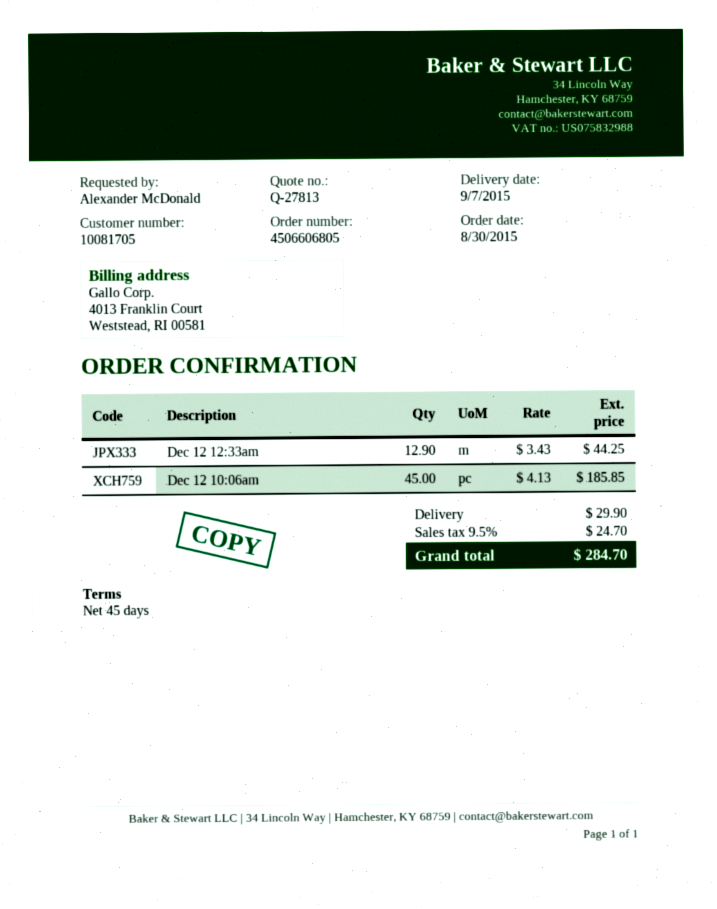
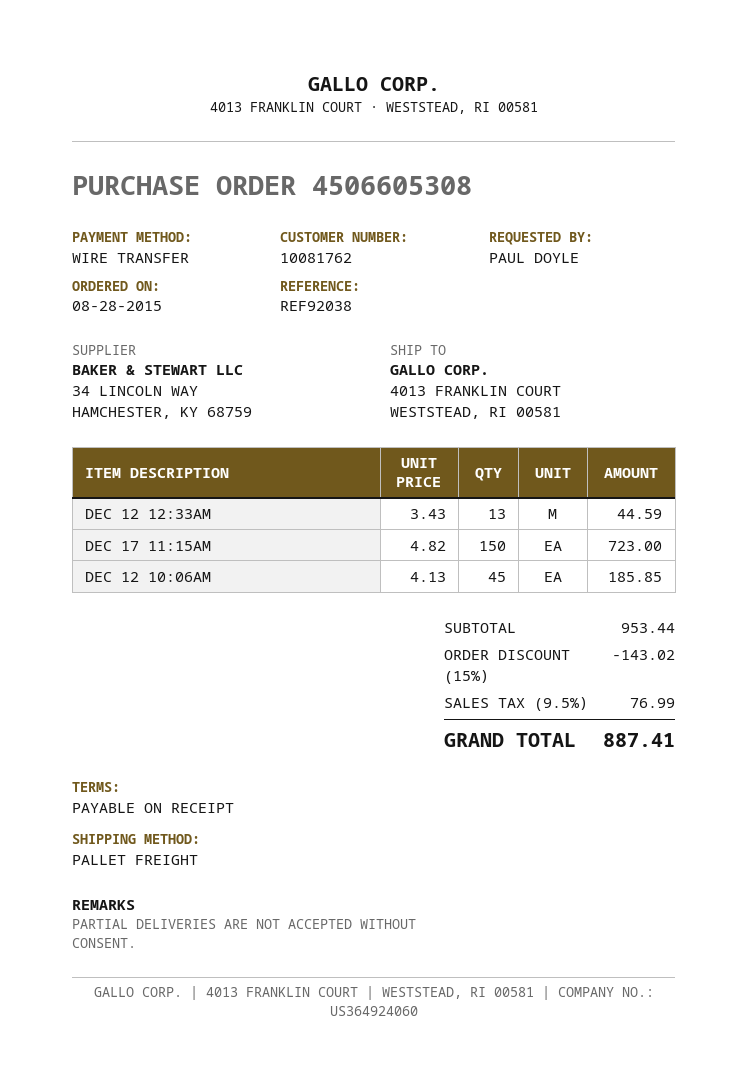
order number: 4506606805 -> 4506605308
order date: 2015-08-30 -> 2015-08-28
payment terms: 45 days -> on receipt
customer number: 10081705 -> 10081762
ordered by: Alexander McDonald -> PAUL DOYLE
Dec 12 12:33am: 12.9 x 3.43 = 44.25 -> 13 x 3.43 = 44.59
DEC 17 11:15AM: none -> 150 x 4.82 = 723.00
discount: none -> 15% = 143.02
shipping: 29.90 -> none
tax: 9.5% = 24.70 -> 9.5% = 76.99
total: 284.70 -> 887.41

